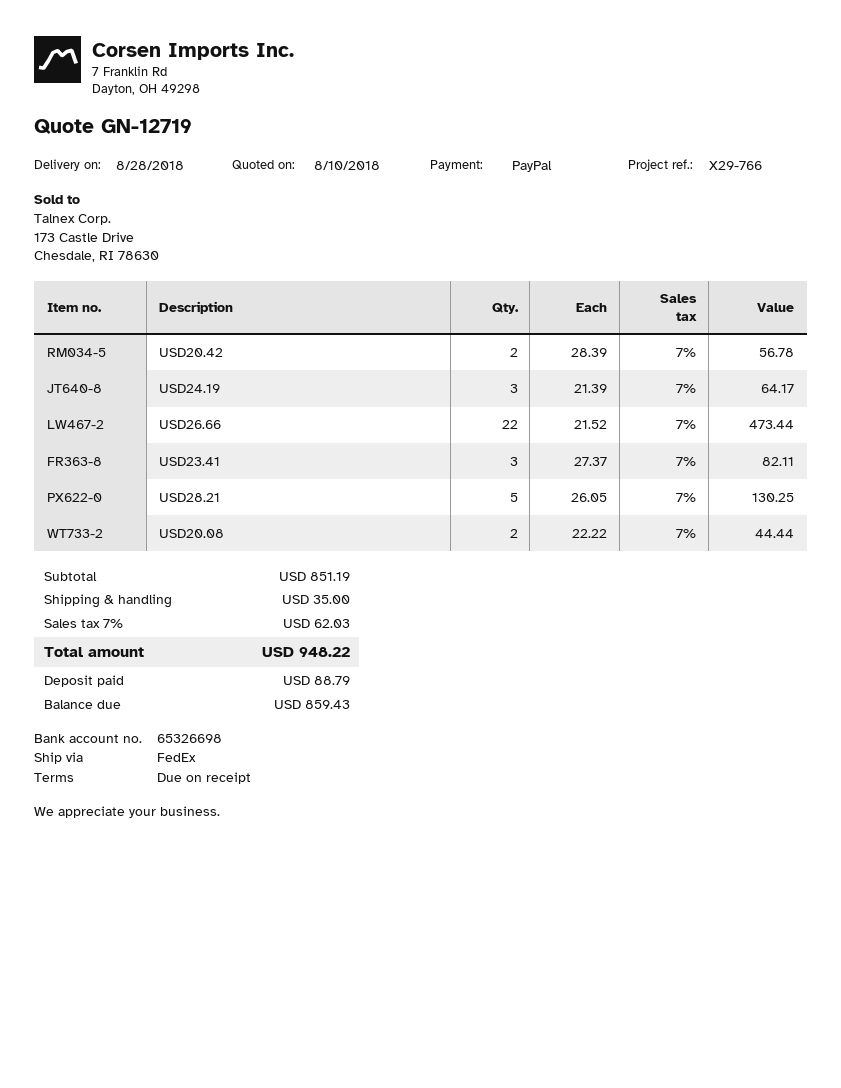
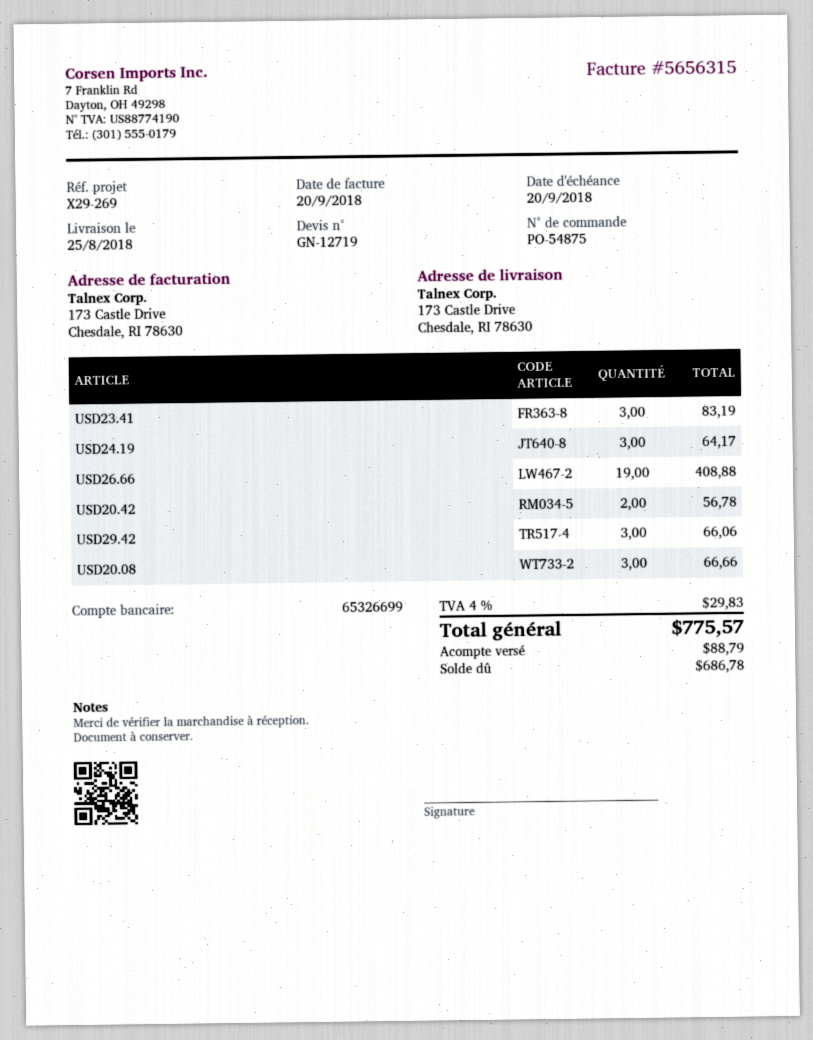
delivery date: 2018-08-28 -> 2018-08-25
reference: X29-766 -> X29-269
bank account: 65326698 -> 65326699
USD26.66: 22 for 473.44 -> 19 for 408.88
USD23.41: 3 for 82.11 -> 3 for 83.19
USD28.21: 5 for 130.25 -> none
USD20.08: 2 for 44.44 -> 3 for 66.66
USD29.42: none -> 3 for 66.06
shipping: 35.00 -> none
tax: 7% = 62.03 -> 4% = 29.83
total: 948.22 -> 775.57
balance: 859.43 -> 686.78

